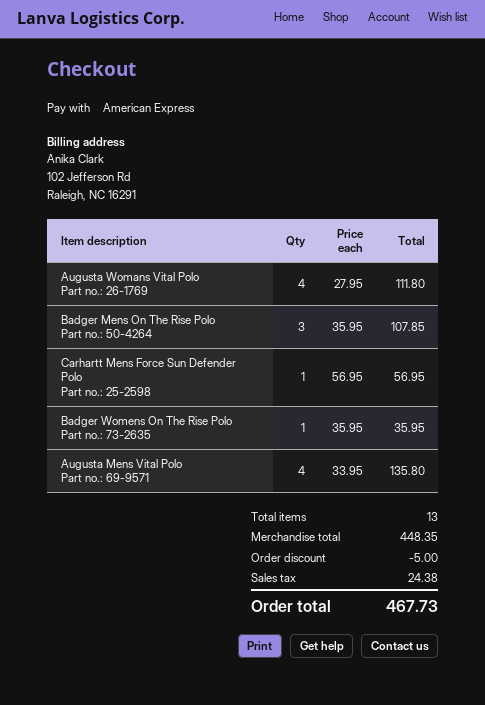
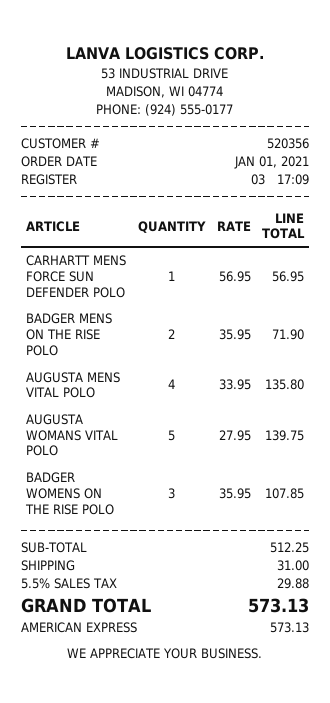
Augusta Womans Vital Polo: 4 x 27.95 = 111.80 -> 5 x 27.95 = 139.75
Badger Mens On The Rise Polo: 3 x 35.95 = 107.85 -> 2 x 35.95 = 71.90
Badger Womens On The Rise Polo: 1 x 35.95 = 35.95 -> 3 x 35.95 = 107.85
subtotal: 448.35 -> 512.25
discount: 5.00 -> none
shipping: none -> 31.00
tax: 24.38 -> 29.88
total: 467.73 -> 573.13

